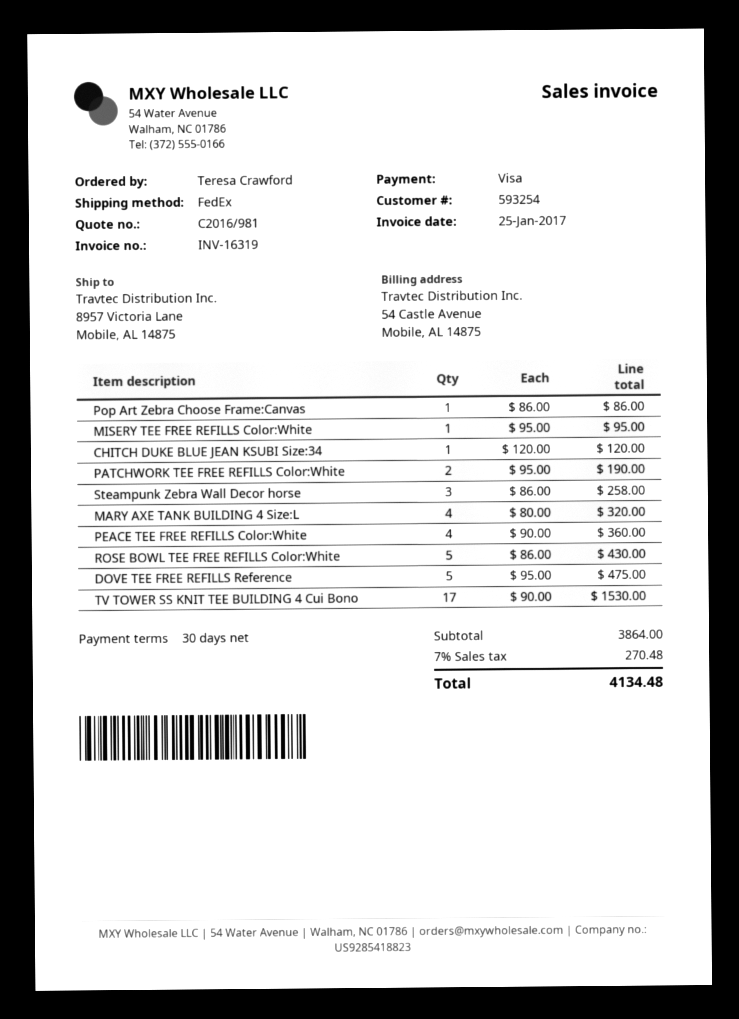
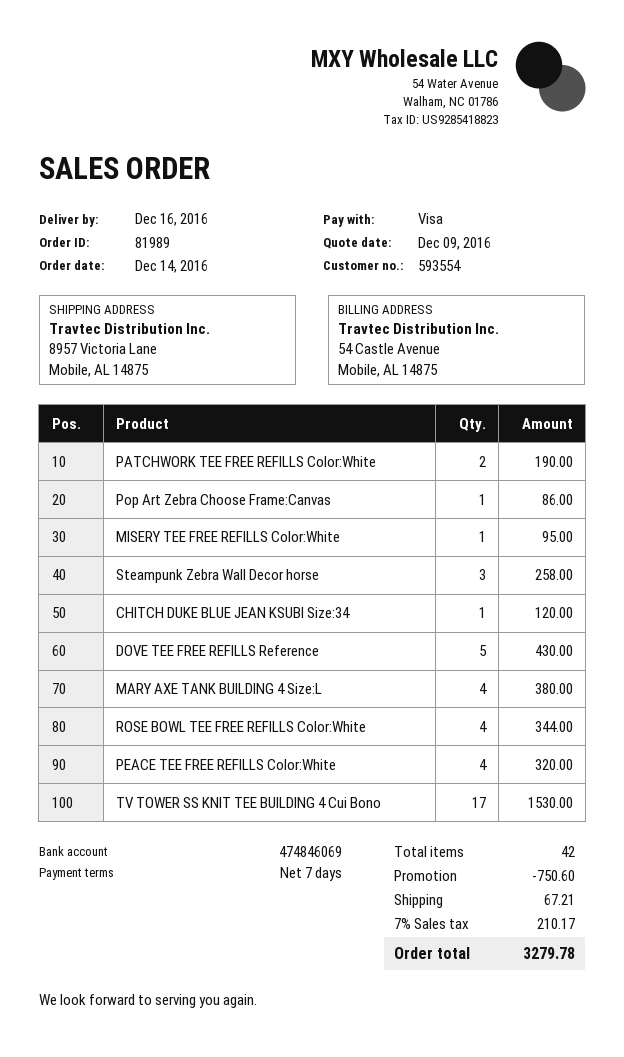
payment terms: 30 days -> 7 days
customer number: 593254 -> 593554
MARY AXE TANK BUILDING 4 Size:L: 4 for 320.00 -> 4 for 380.00
PEACE TEE FREE REFILLS Color:White: 4 for 360.00 -> 4 for 320.00
ROSE BOWL TEE FREE REFILLS Color:White: 5 for 430.00 -> 4 for 344.00
DOVE TEE FREE REFILLS Reference: 5 for 475.00 -> 5 for 430.00
discount: none -> 750.60
shipping: none -> 67.21
tax: 7% = 270.48 -> 7% = 210.17
total: 4134.48 -> 3279.78

